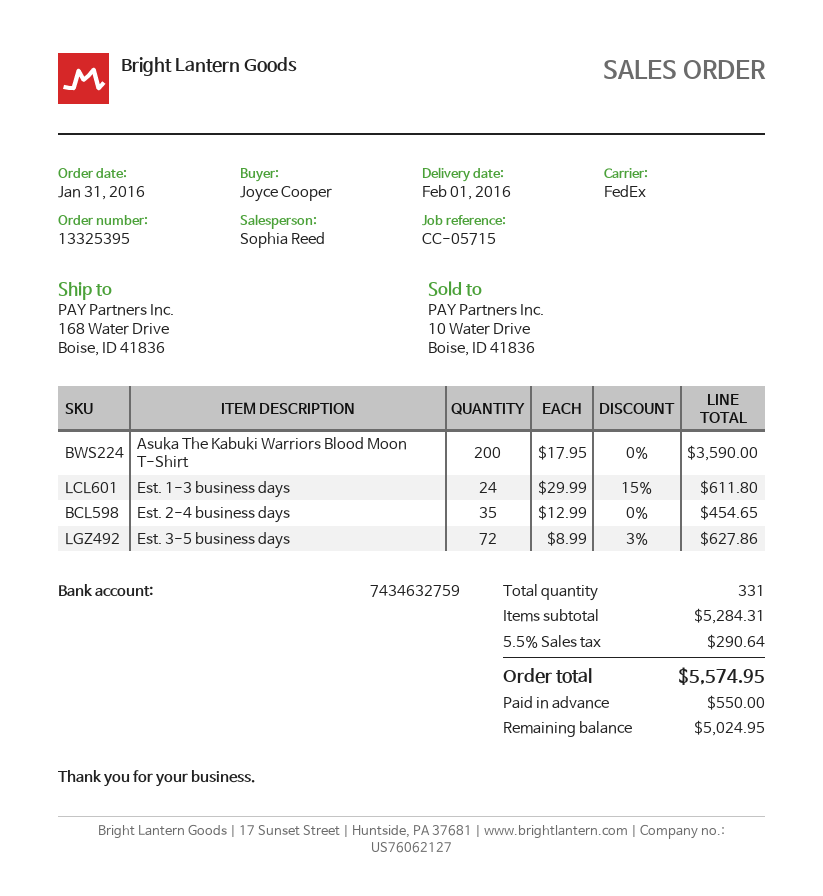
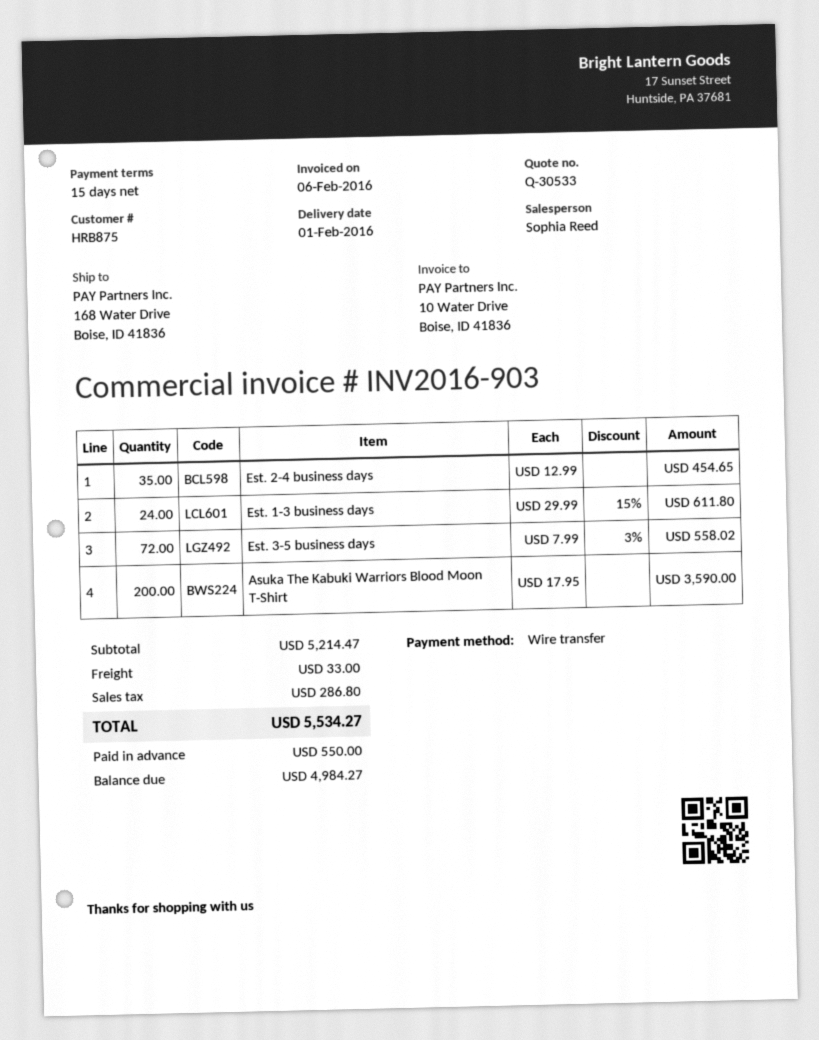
Est. 3-5 business days: 72 x 8.99 - 3% = 627.86 -> 72 x 7.99 - 3% = 558.02
subtotal: 5284.31 -> 5214.47
shipping: none -> 33.00
tax: 290.64 -> 286.80
total: 5574.95 -> 5534.27
balance: 5024.95 -> 4984.27

